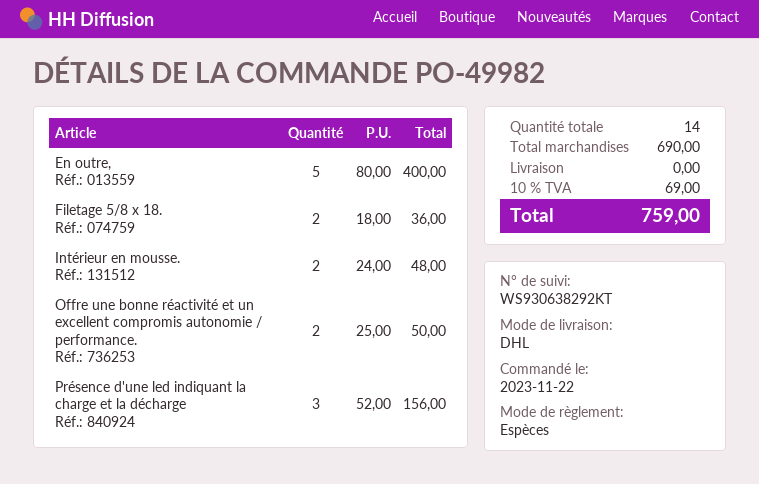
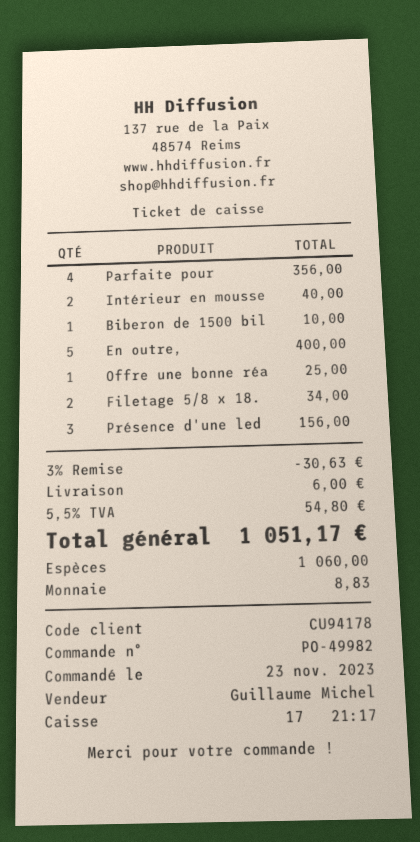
order date: 2023-11-22 -> 2023-11-23
Filetage 5/8 x 18.: 2 for 36.00 -> 2 for 34.00
Intérieur en mousse.: 2 for 48.00 -> 2 for 40.00
Offre une bonne réactivité et un excellent compromis autonomie / performance.: 2 for 50.00 -> 1 for 25.00
Parfaite pour: none -> 4 for 356.00
Biberon de 1500 bil: none -> 1 for 10.00
discount: none -> 3% = 30.63
shipping: 0.00 -> 6.00
tax: 10% = 69.00 -> 5.5% = 54.80
total: 759.00 -> 1051.17

